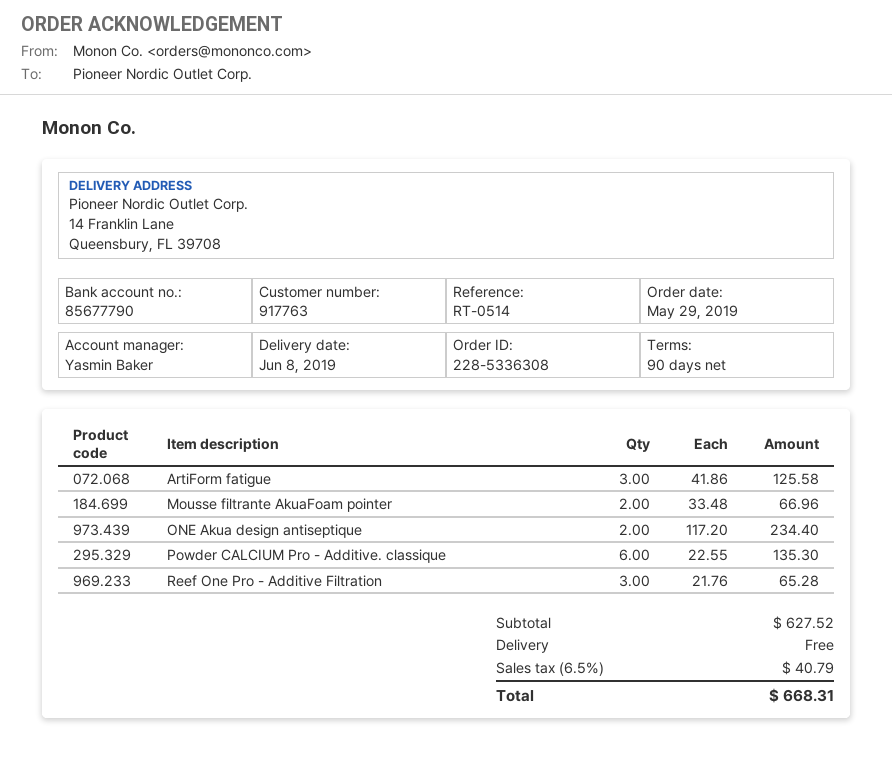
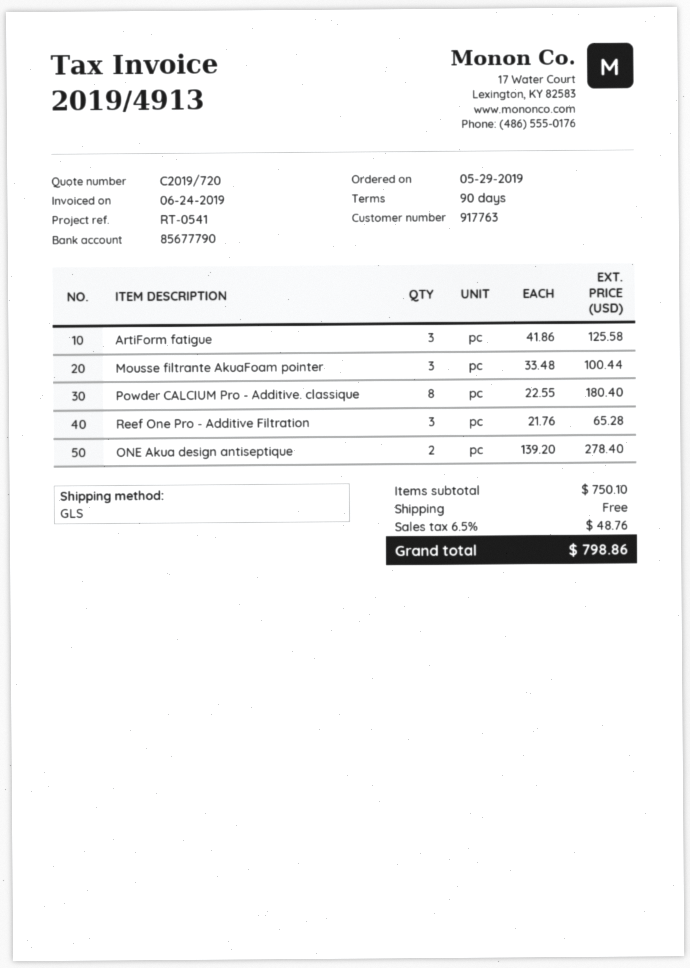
reference: RT-0514 -> RT-0541
Mousse filtrante AkuaFoam pointer: 2 x 33.48 = 66.96 -> 3 x 33.48 = 100.44
ONE Akua design antiseptique: 2 x 117.20 = 234.40 -> 2 x 139.20 = 278.40
Powder CALCIUM Pro - Additive. classique: 6 x 22.55 = 135.30 -> 8 x 22.55 = 180.40
subtotal: 627.52 -> 750.10
tax: 6.5% = 40.79 -> 6.5% = 48.76
total: 668.31 -> 798.86

